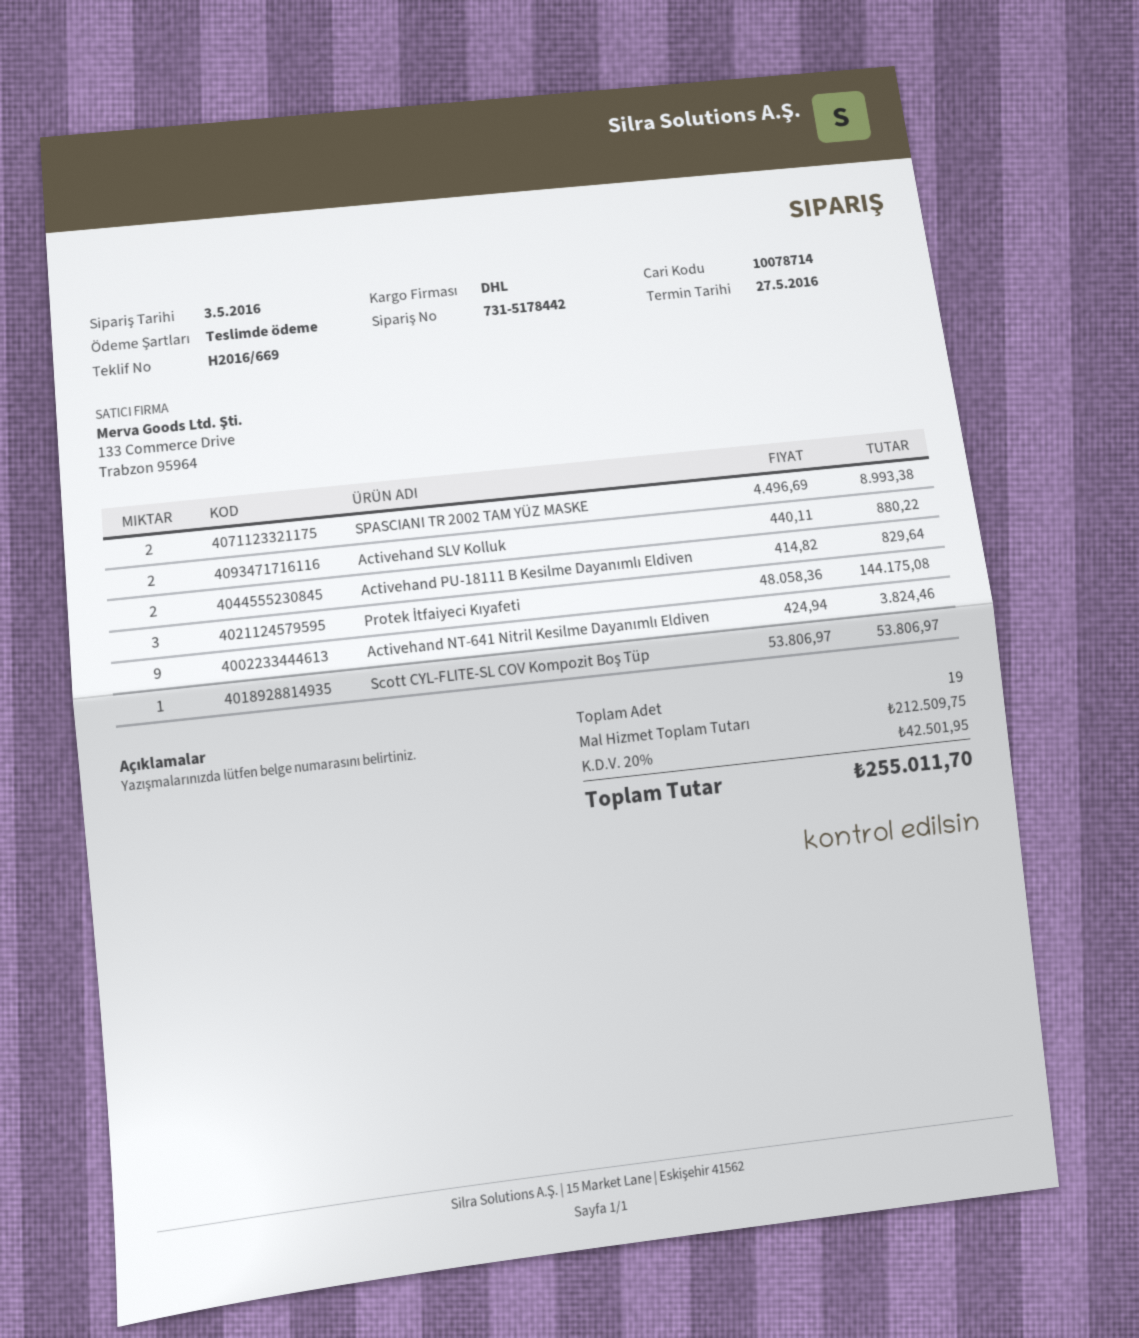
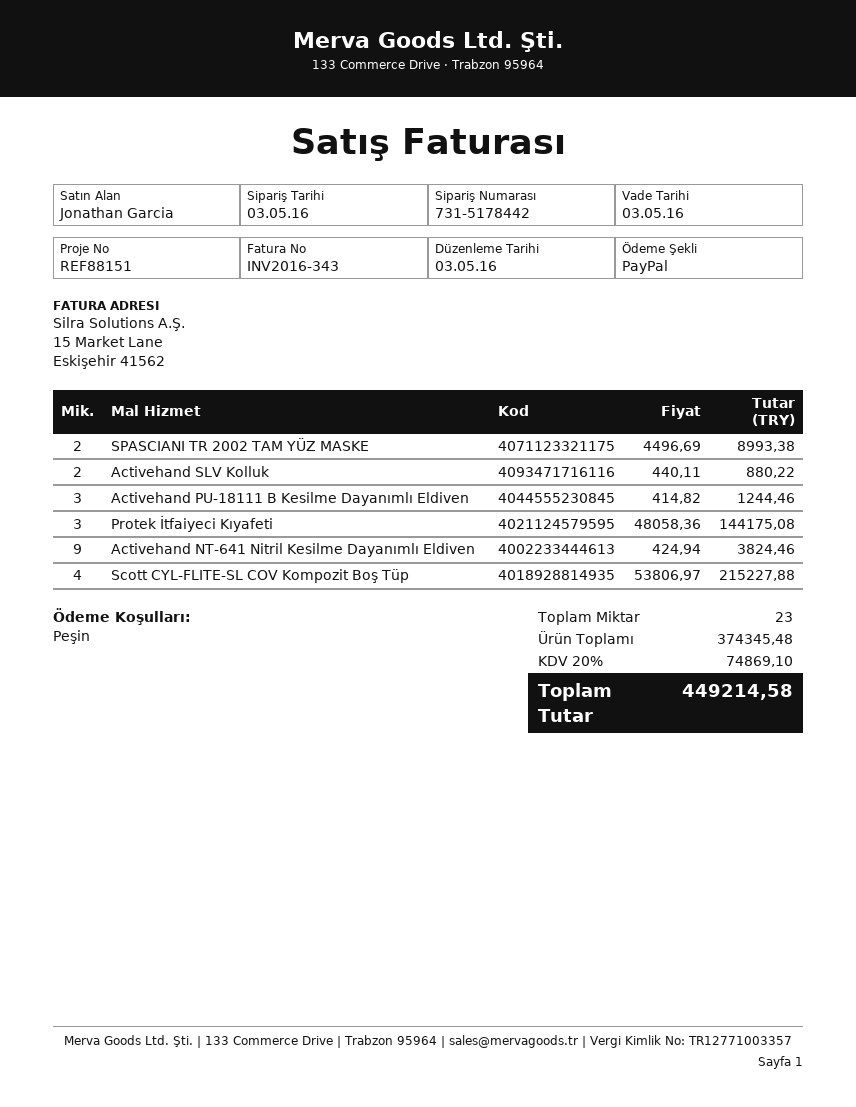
Activehand PU-18111 B Kesilme Dayanımlı Eldiven: 2 x 414.82 = 829.64 -> 3 x 414.82 = 1244.46
Scott CYL-FLITE-SL COV Kompozit Boş Tüp: 1 x 53806.97 = 53806.97 -> 4 x 53806.97 = 215227.88
total quantity: 19 -> 23
subtotal: 212509.75 -> 374345.48
tax: 20% = 42501.95 -> 20% = 74869.10
total: 255011.70 -> 449214.58

